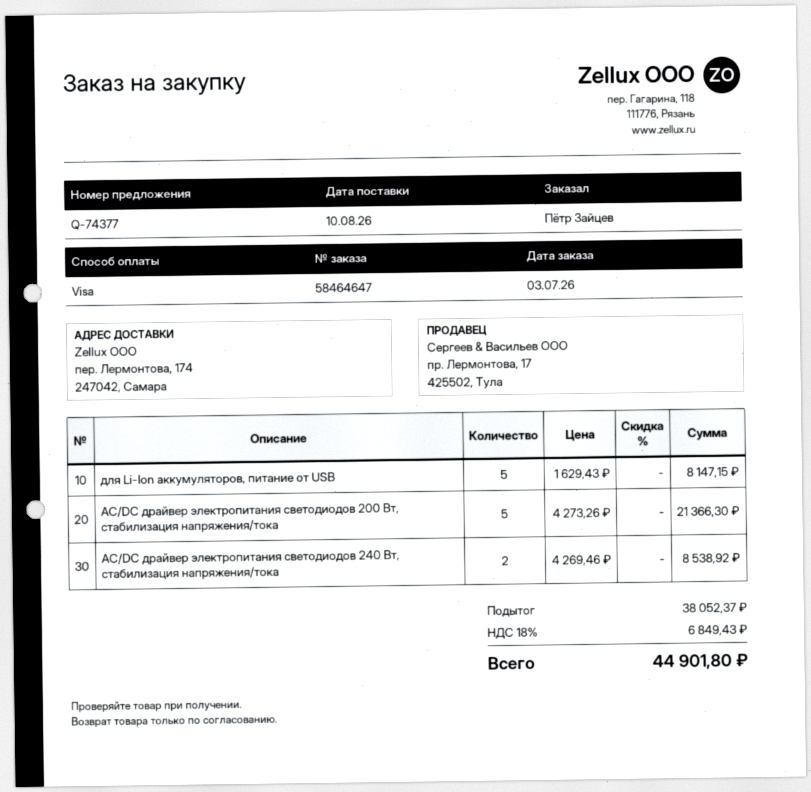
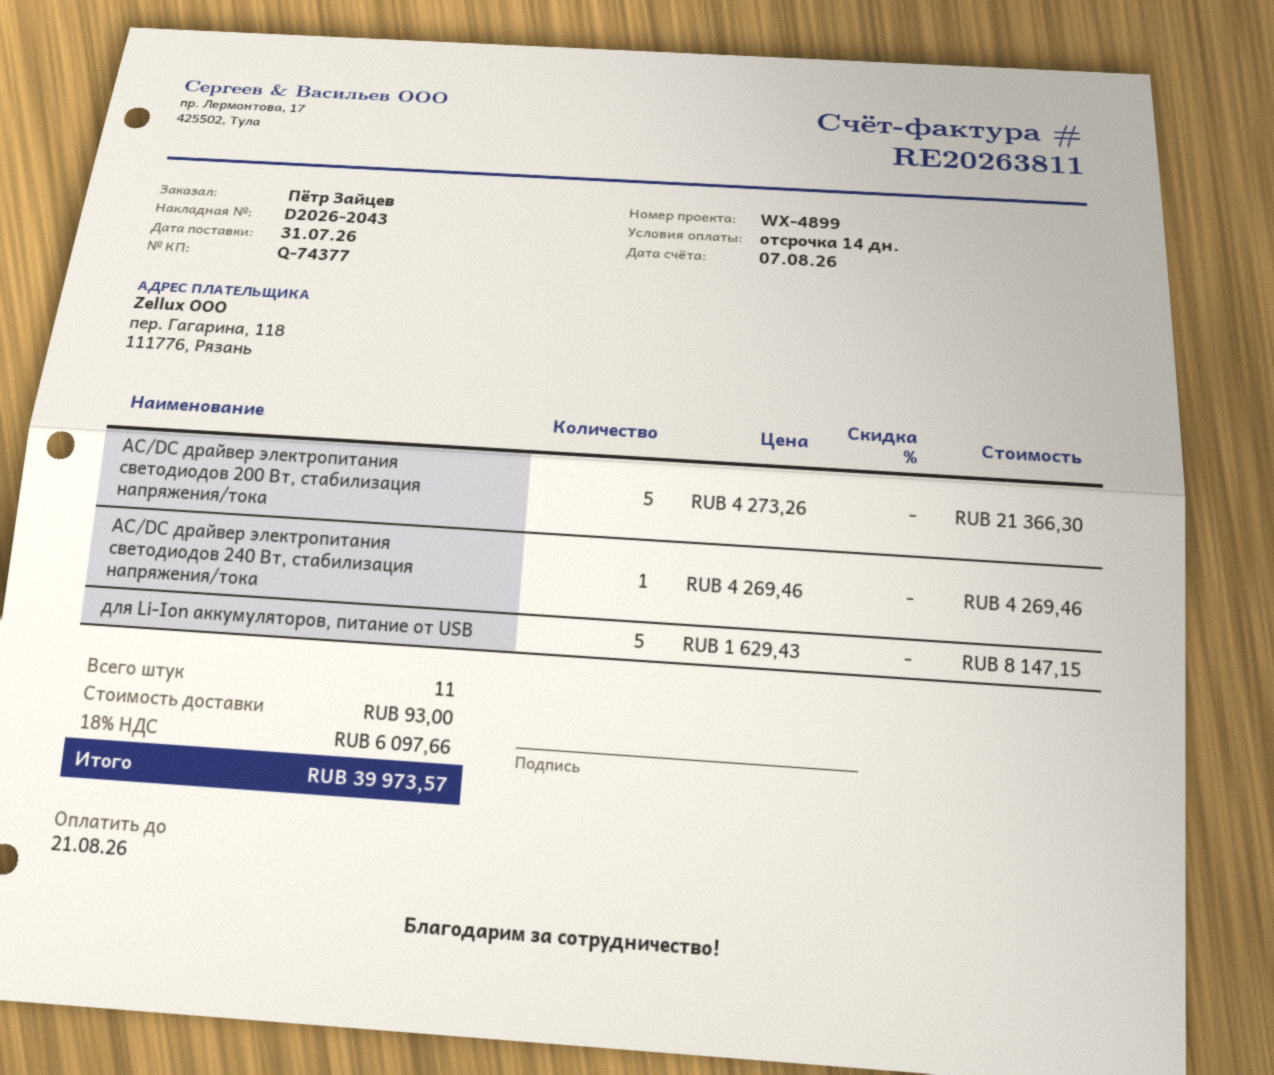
delivery date: 2026-08-10 -> 2026-07-31
AC/DC драйвер электропитания светодиодов 240 Вт, стабилизация напряжения/тока: 2 x 4269.46 = 8538.92 -> 1 x 4269.46 = 4269.46
shipping: none -> 93.00
tax: 18% = 6849.43 -> 18% = 6097.66
total: 44901.80 -> 39973.57

